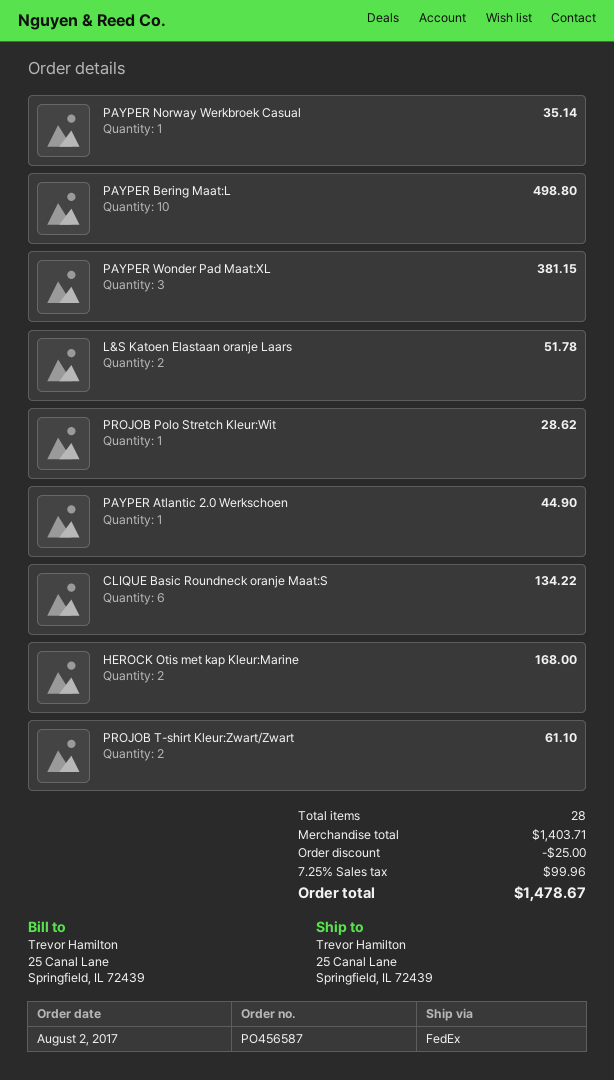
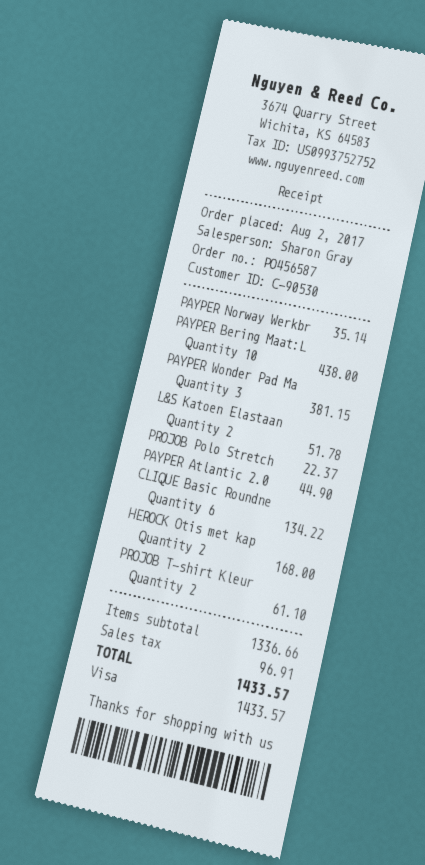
PAYPER Bering Maat:L: 10 for 498.80 -> 10 for 438.00
PROJOB Polo Stretch Kleur:Wit: 1 for 28.62 -> 1 for 22.37
subtotal: 1403.71 -> 1336.66
discount: 25.00 -> none
tax: 99.96 -> 96.91
total: 1478.67 -> 1433.57

